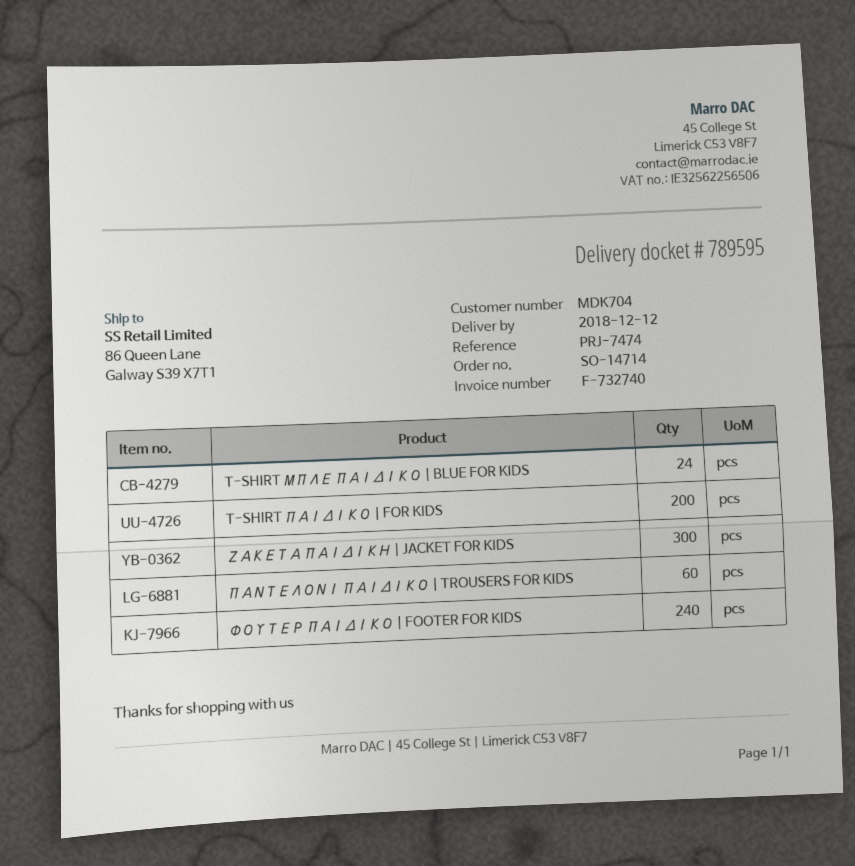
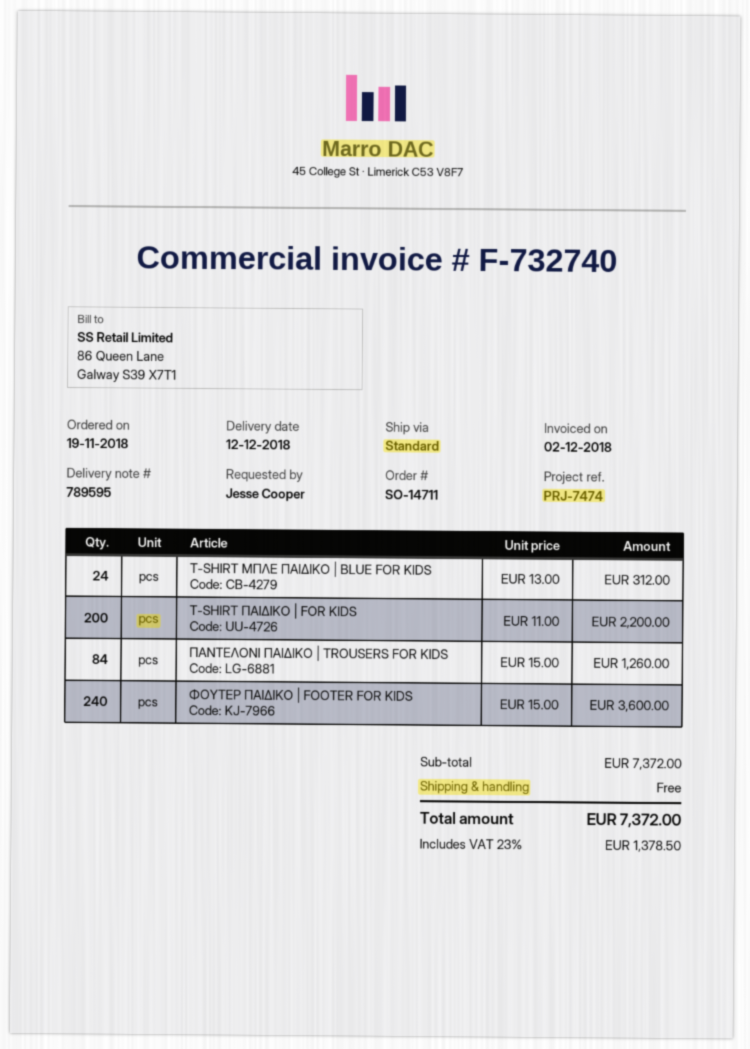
order number: SO-14714 -> SO-14711
ΖΑΚΕΤΑ ΠΑΙΔΙΚΗ | JACKET FOR KIDS: 300 -> none
ΠΑΝΤΕΛΟΝΙ ΠΑΙΔΙΚΟ | TROUSERS FOR KIDS: 60 -> 84

